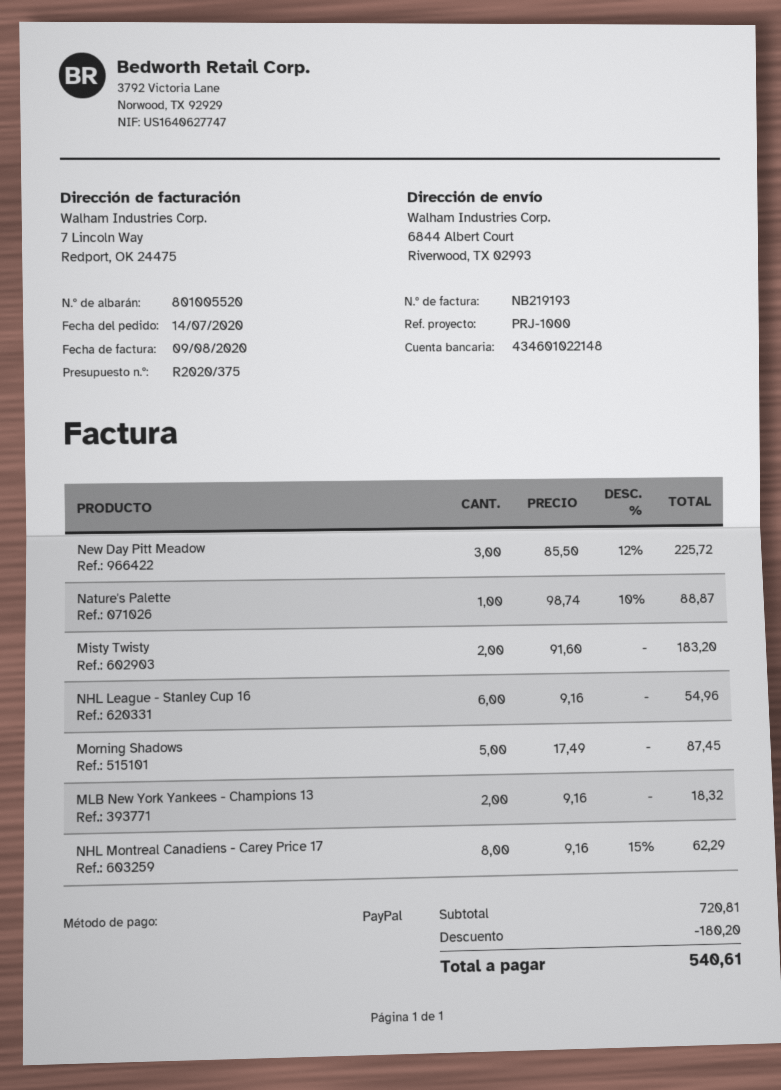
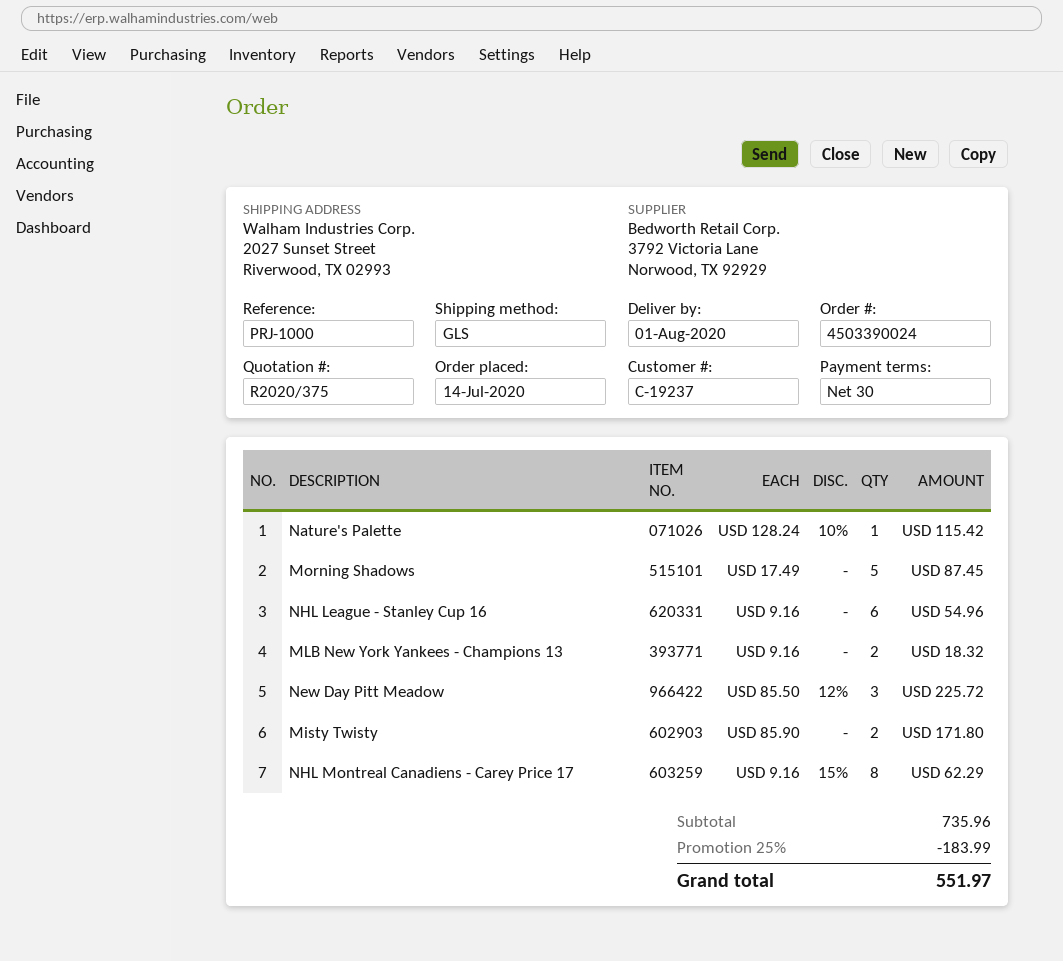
ship to: 6844 Albert Court, Riverwood, TX 02993 -> 2027 Sunset Street, Riverwood, TX 02993
Nature's Palette: 1 x 98.74 - 10% = 88.87 -> 1 x 128.24 - 10% = 115.42
Misty Twisty: 2 x 91.60 = 183.20 -> 2 x 85.90 = 171.80
subtotal: 720.81 -> 735.96
discount: 180.20 -> 183.99
total: 540.61 -> 551.97

